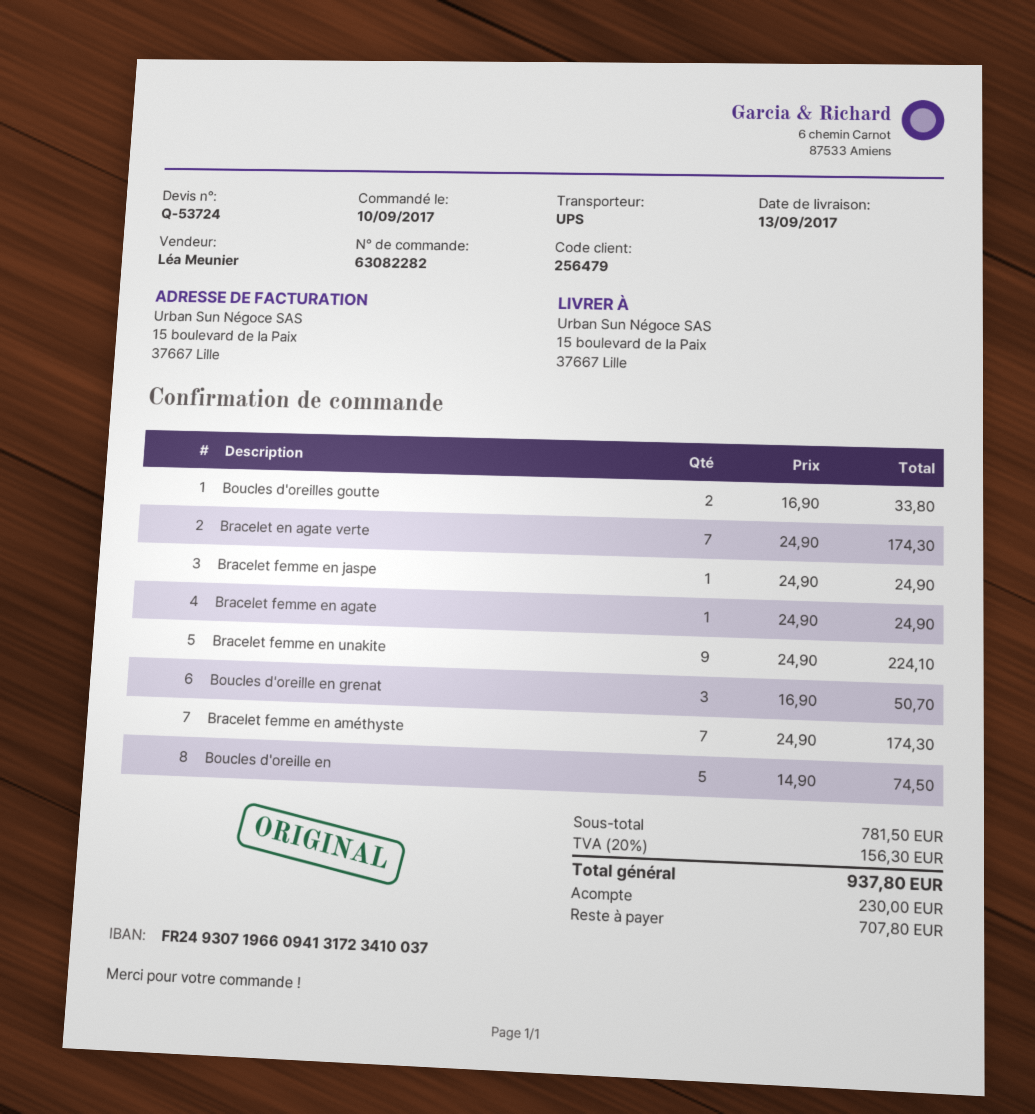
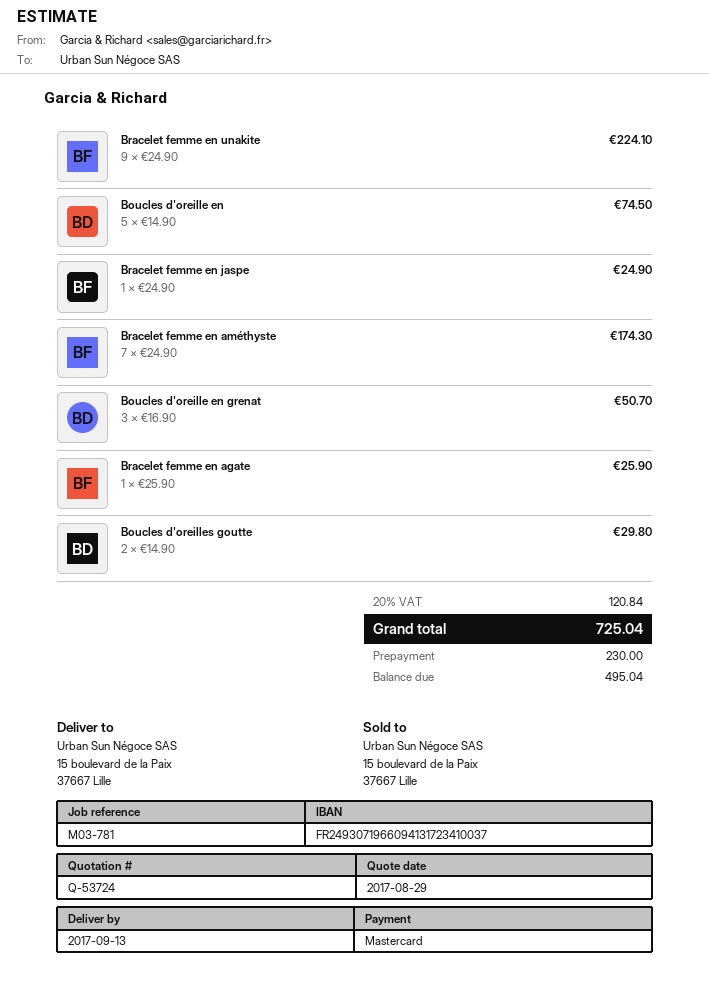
Boucles d'oreilles goutte: 2 x 16.90 = 33.80 -> 2 x 14.90 = 29.80
Bracelet en agate verte: 7 x 24.90 = 174.30 -> none
Bracelet femme en agate: 1 x 24.90 = 24.90 -> 1 x 25.90 = 25.90
tax: 20% = 156.30 -> 20% = 120.84
total: 937.80 -> 725.04
balance: 707.80 -> 495.04

